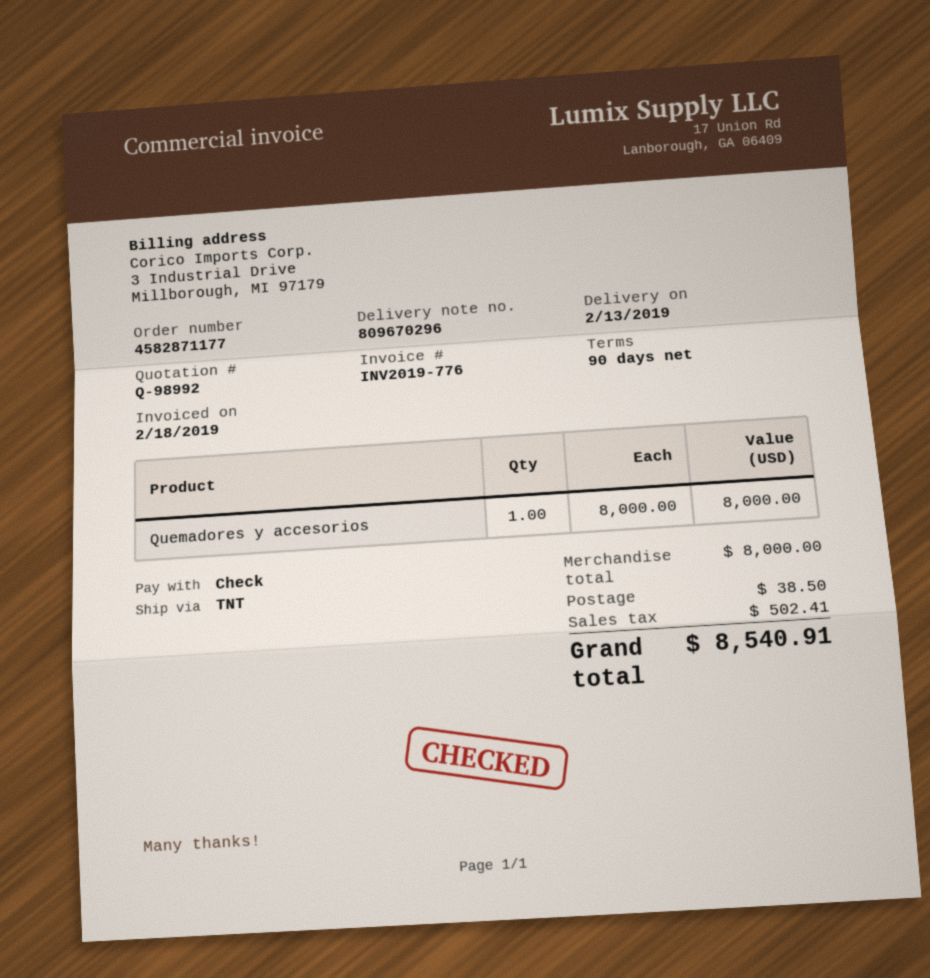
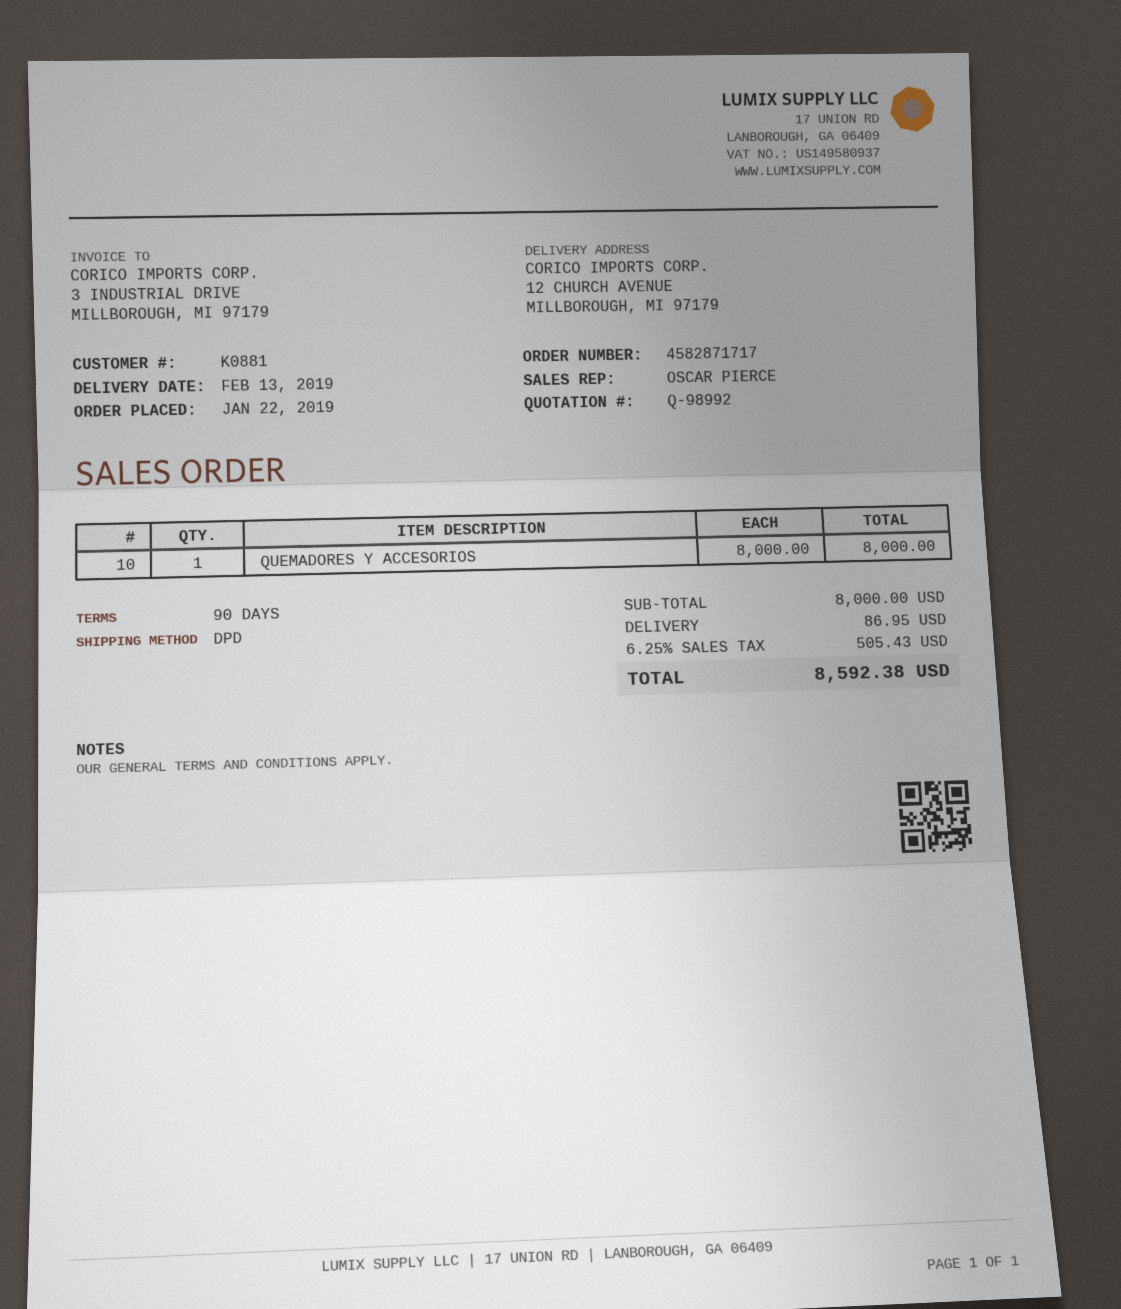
order number: 4582871177 -> 4582871717
shipping method: TNT -> DPD
shipping: 38.50 -> 86.95
tax: 502.41 -> 505.43
total: 8540.91 -> 8592.38

